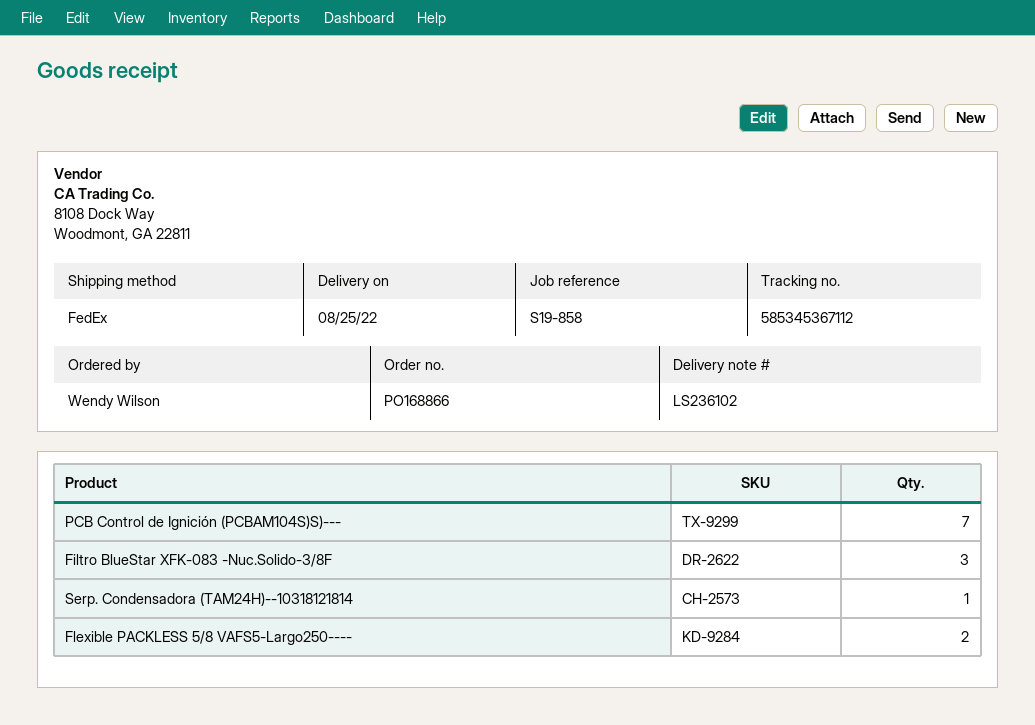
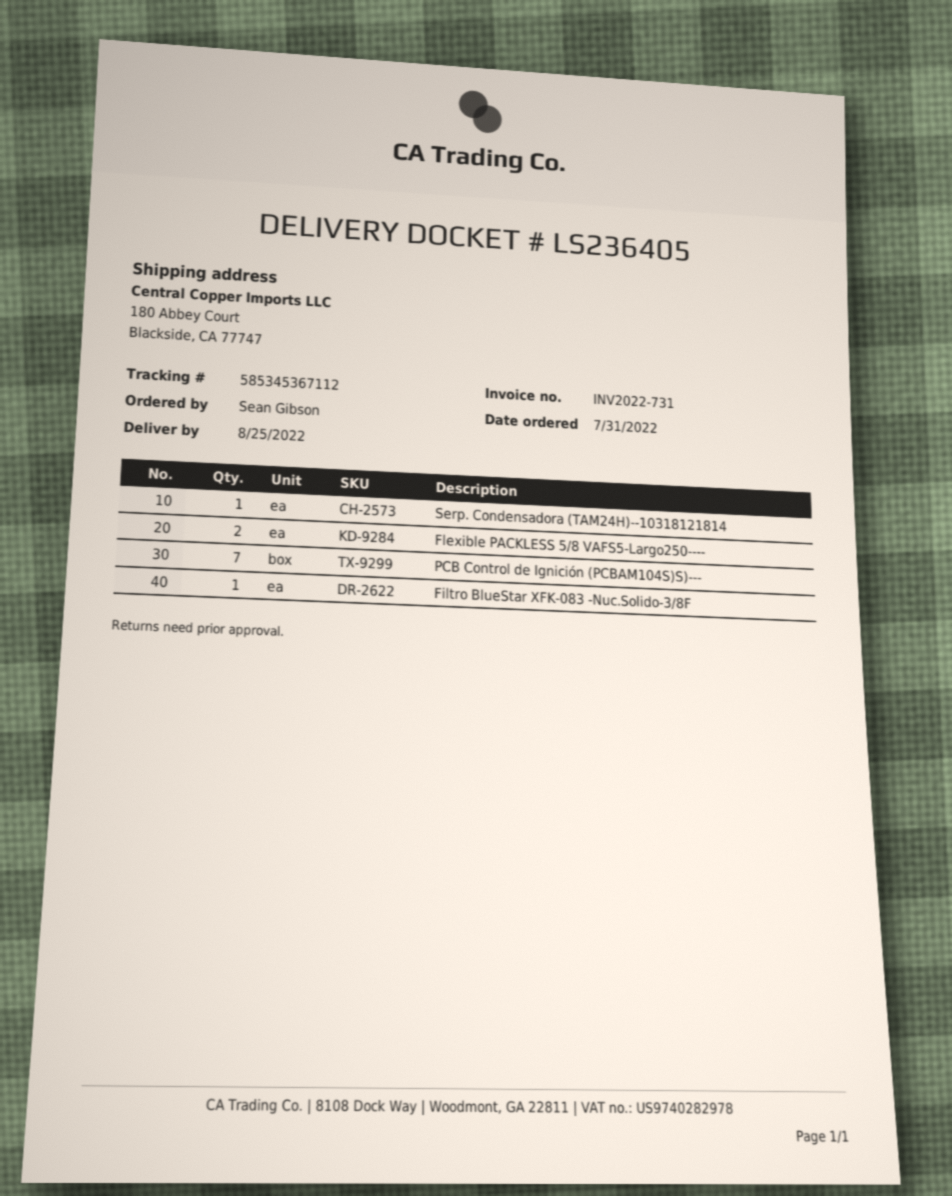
delivery note number: LS236102 -> LS236405
ordered by: Wendy Wilson -> Sean Gibson
Filtro BlueStar XFK-083 -Nuc.Solido-3/8F: 3 -> 1

